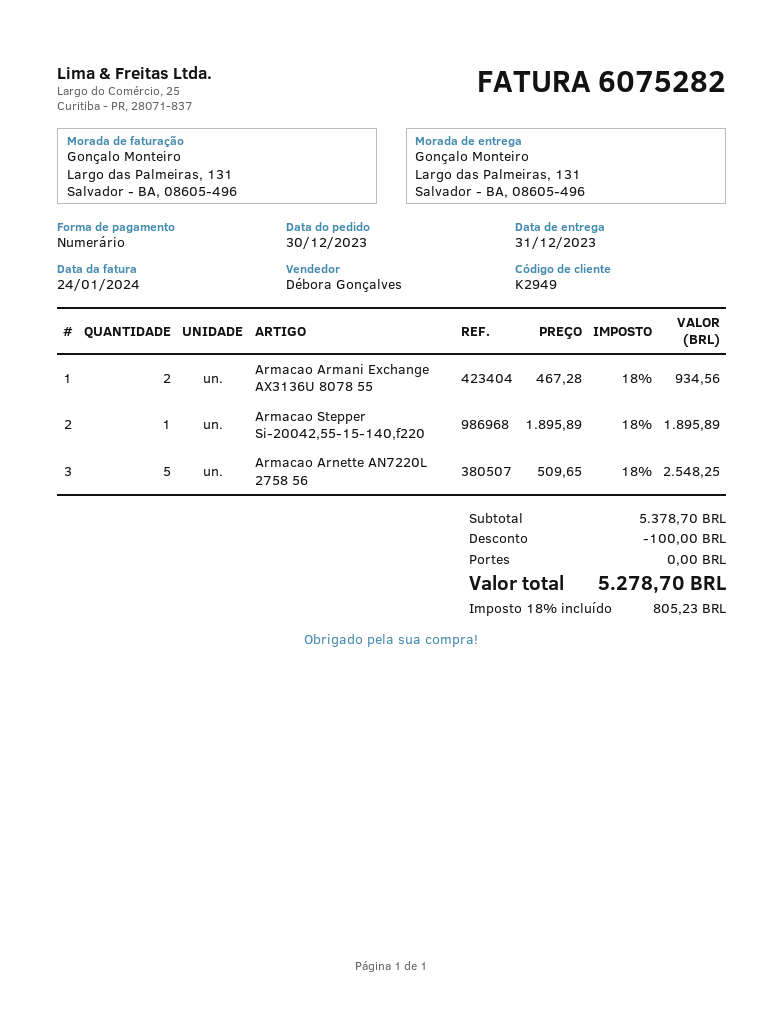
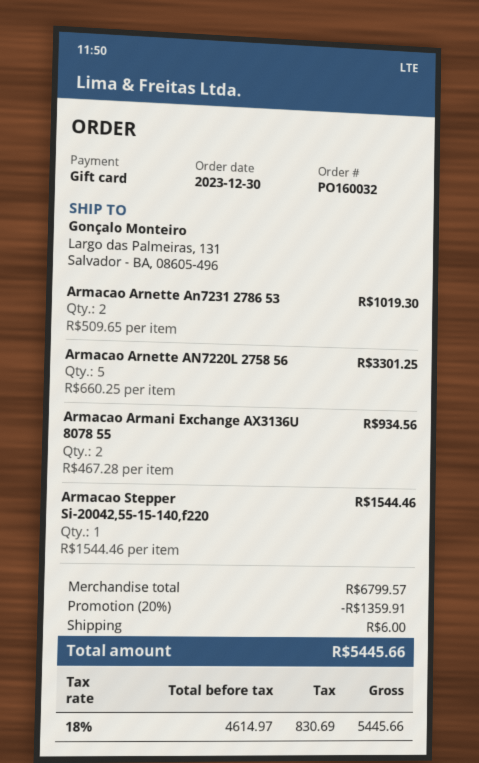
payment method: cash -> gift card
Armacao Stepper Si-20042,55-15-140,f220: 1 x 1895.89 = 1895.89 -> 1 x 1544.46 = 1544.46
Armacao Arnette AN7220L 2758 56: 5 x 509.65 = 2548.25 -> 5 x 660.25 = 3301.25
Armacao Arnette An7231 2786 53: none -> 2 x 509.65 = 1019.30
subtotal: 5378.70 -> 6799.57
discount: 100.00 -> 1359.91
shipping: 0.00 -> 6.00
tax: 18% = 805.23 -> 18% = 830.69
total: 5278.70 -> 5445.66

